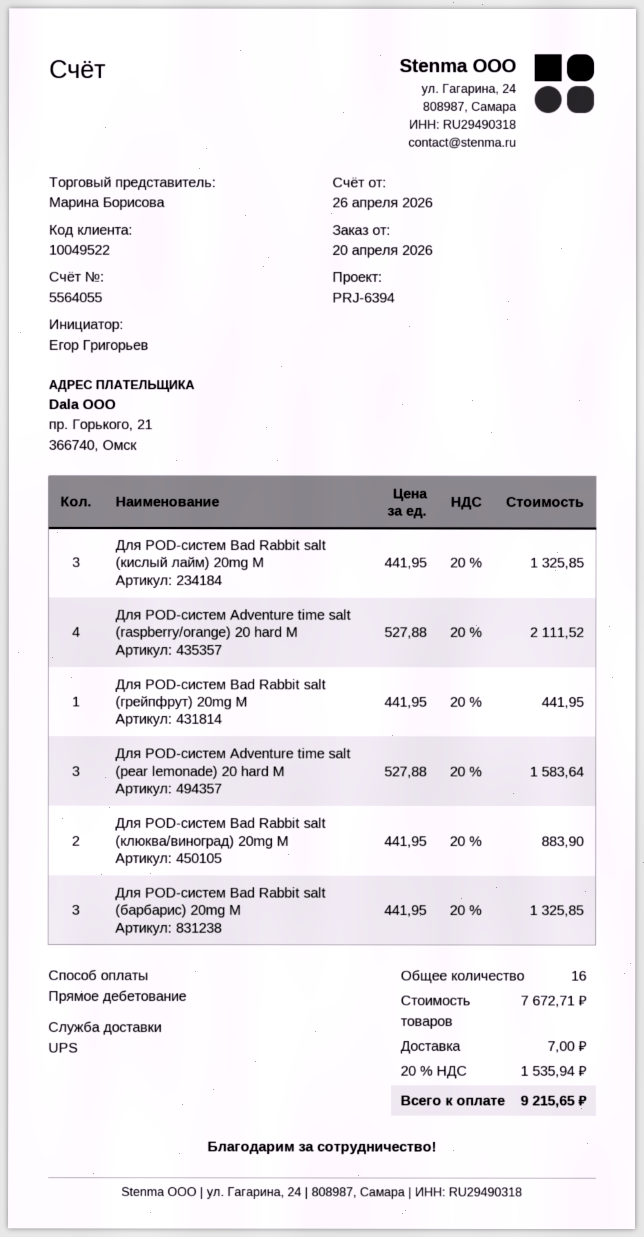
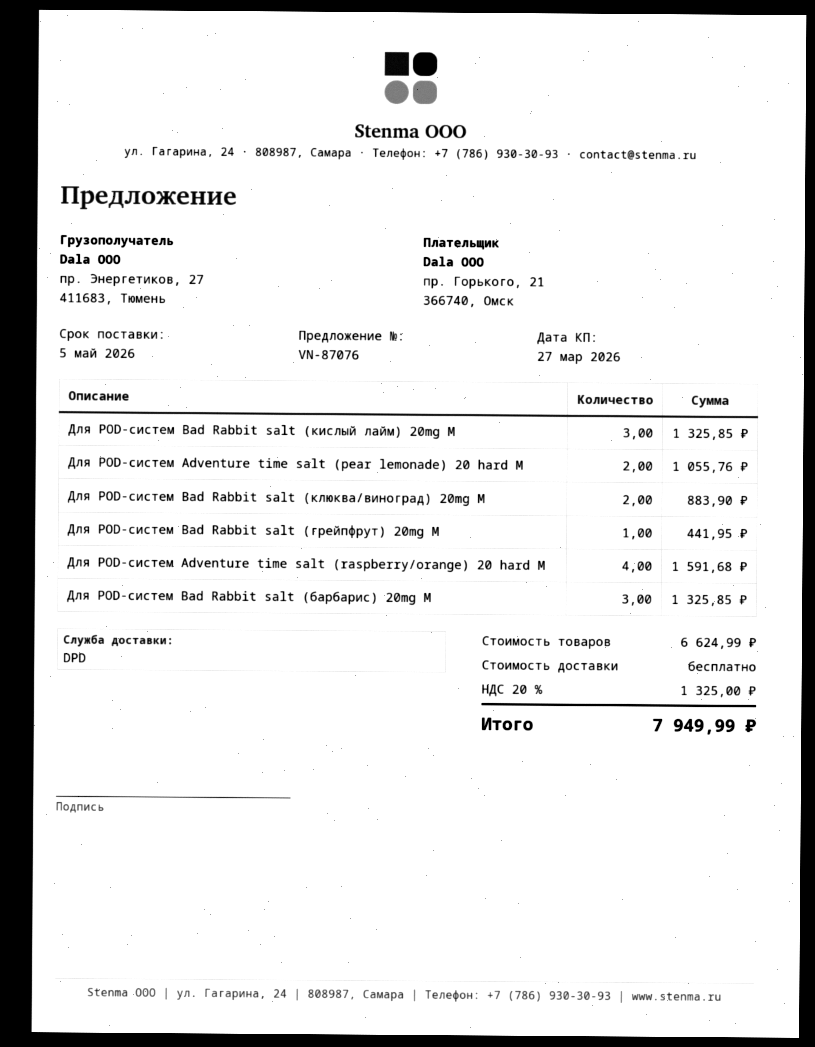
shipping method: UPS -> DPD
Для POD-систем Adventure time salt (raspberry/orange) 20 hard M: 4 for 2111.52 -> 4 for 1591.68
Для POD-систем Adventure time salt (pear lemonade) 20 hard M: 3 for 1583.64 -> 2 for 1055.76
subtotal: 7672.71 -> 6624.99
shipping: 7.00 -> 0.00
tax: 20% = 1535.94 -> 20% = 1325.00
total: 9215.65 -> 7949.99

